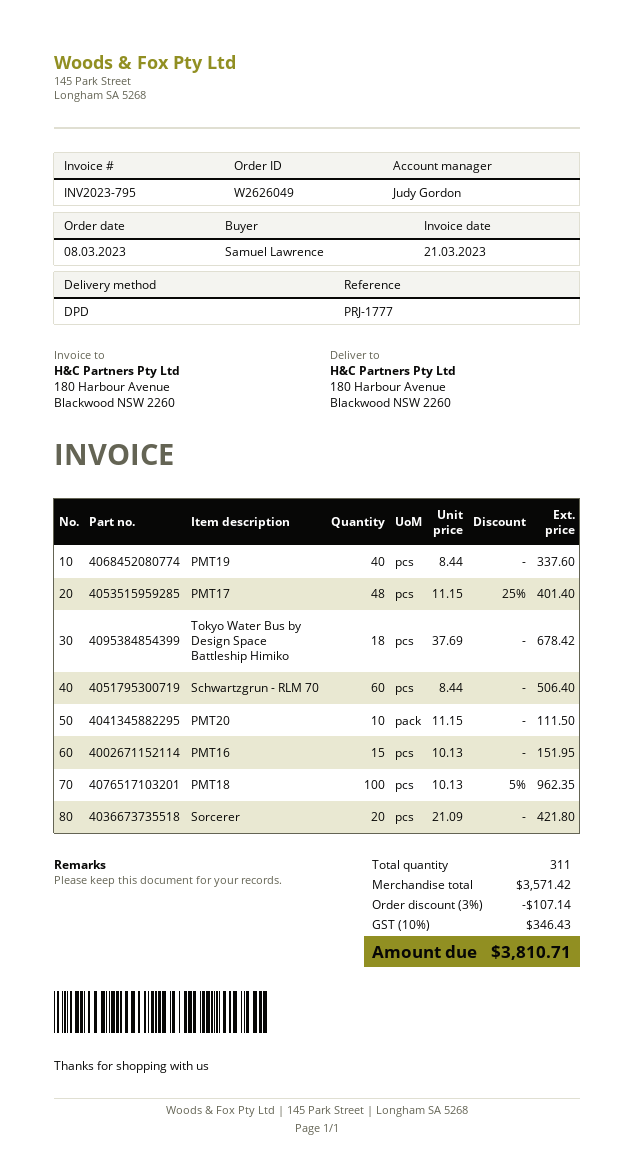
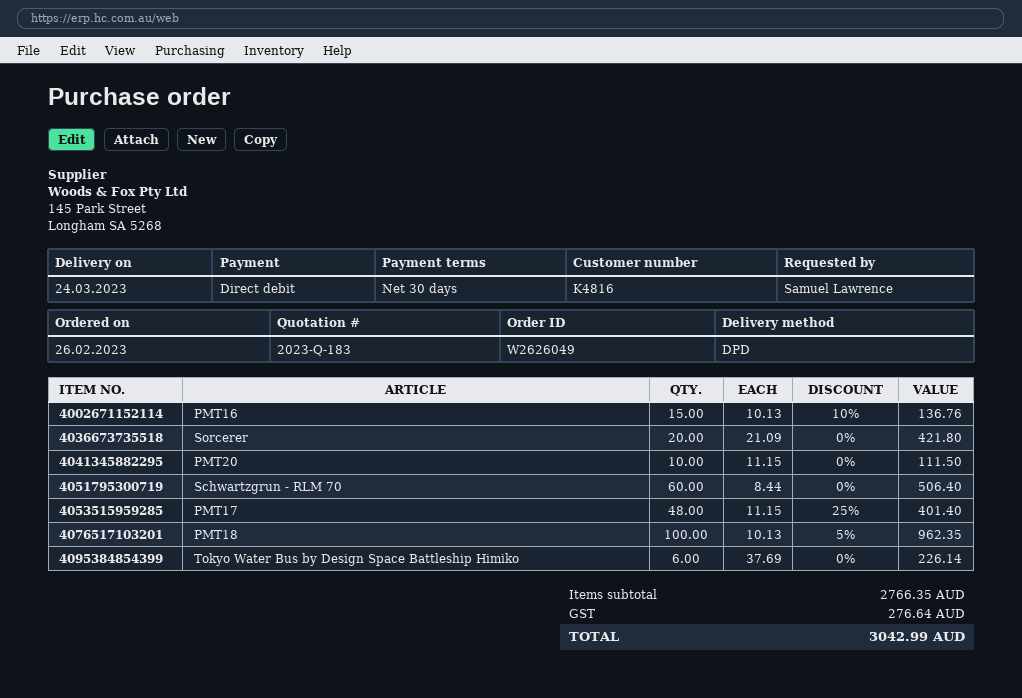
order date: 2023-03-08 -> 2023-02-26
PMT19: 40 x 8.44 = 337.60 -> none
Tokyo Water Bus by Design Space Battleship Himiko: 18 x 37.69 = 678.42 -> 6 x 37.69 = 226.14
PMT16: 15 x 10.13 = 151.95 -> 15 x 10.13 - 10% = 136.76
subtotal: 3571.42 -> 2766.35
discount: 3% = 107.14 -> none
tax: 346.43 -> 276.64
total: 3810.71 -> 3042.99

